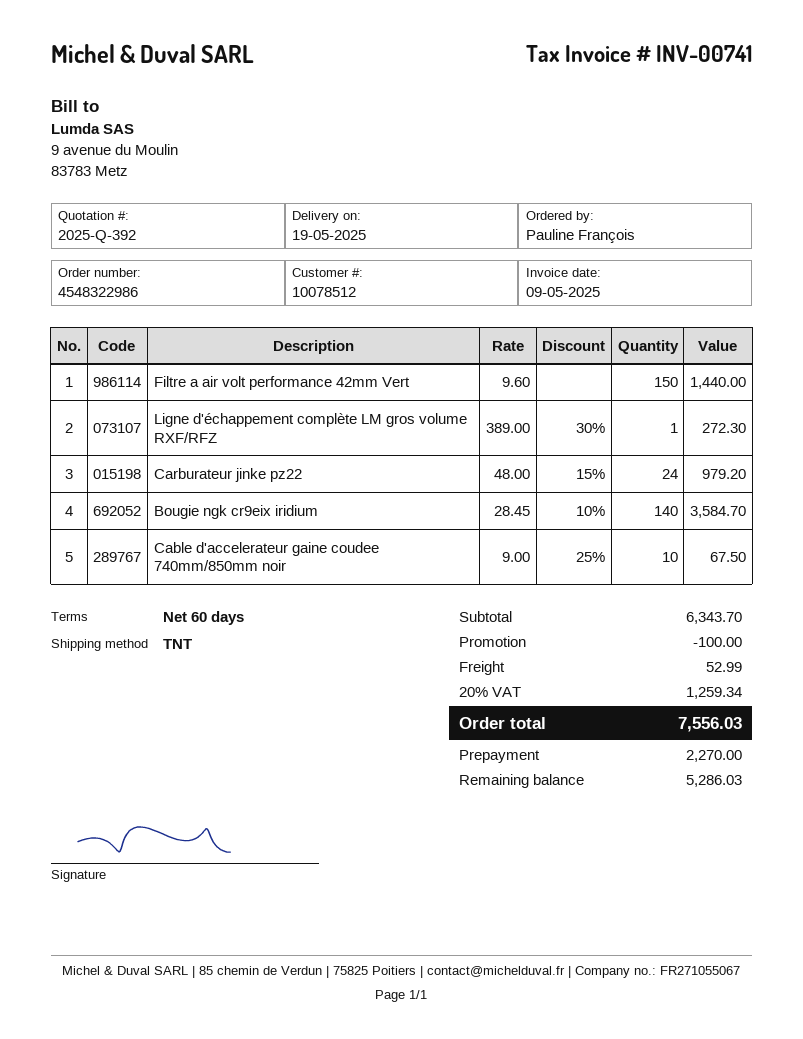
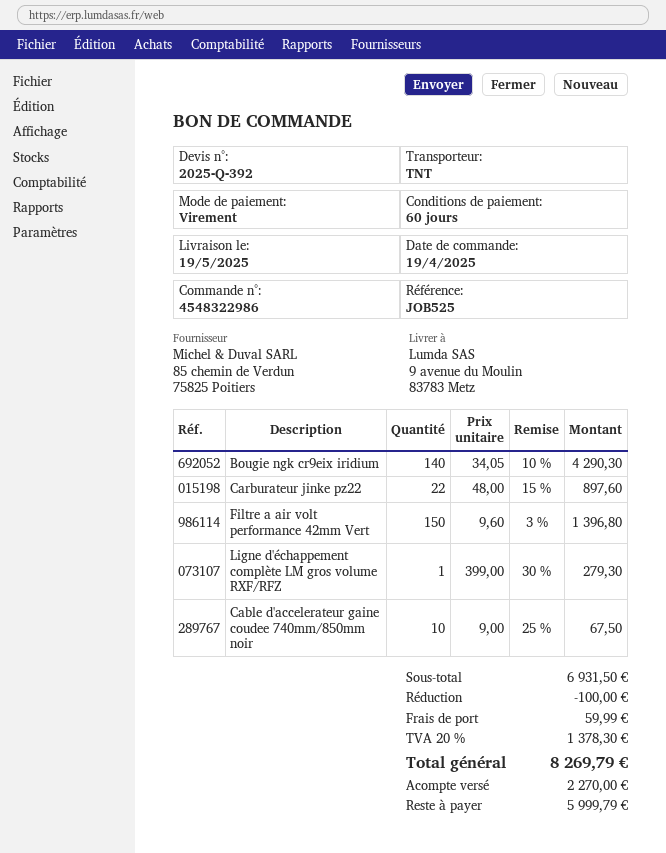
Filtre a air volt performance 42mm Vert: 150 x 9.60 = 1440.00 -> 150 x 9.60 - 3% = 1396.80
Ligne d'échappement complète LM gros volume RXF/RFZ: 1 x 389.00 - 30% = 272.30 -> 1 x 399.00 - 30% = 279.30
Carburateur jinke pz22: 24 x 48.00 - 15% = 979.20 -> 22 x 48.00 - 15% = 897.60
Bougie ngk cr9eix iridium: 140 x 28.45 - 10% = 3584.70 -> 140 x 34.05 - 10% = 4290.30
subtotal: 6343.70 -> 6931.50
shipping: 52.99 -> 59.99
tax: 20% = 1259.34 -> 20% = 1378.30
total: 7556.03 -> 8269.79
balance: 5286.03 -> 5999.79

